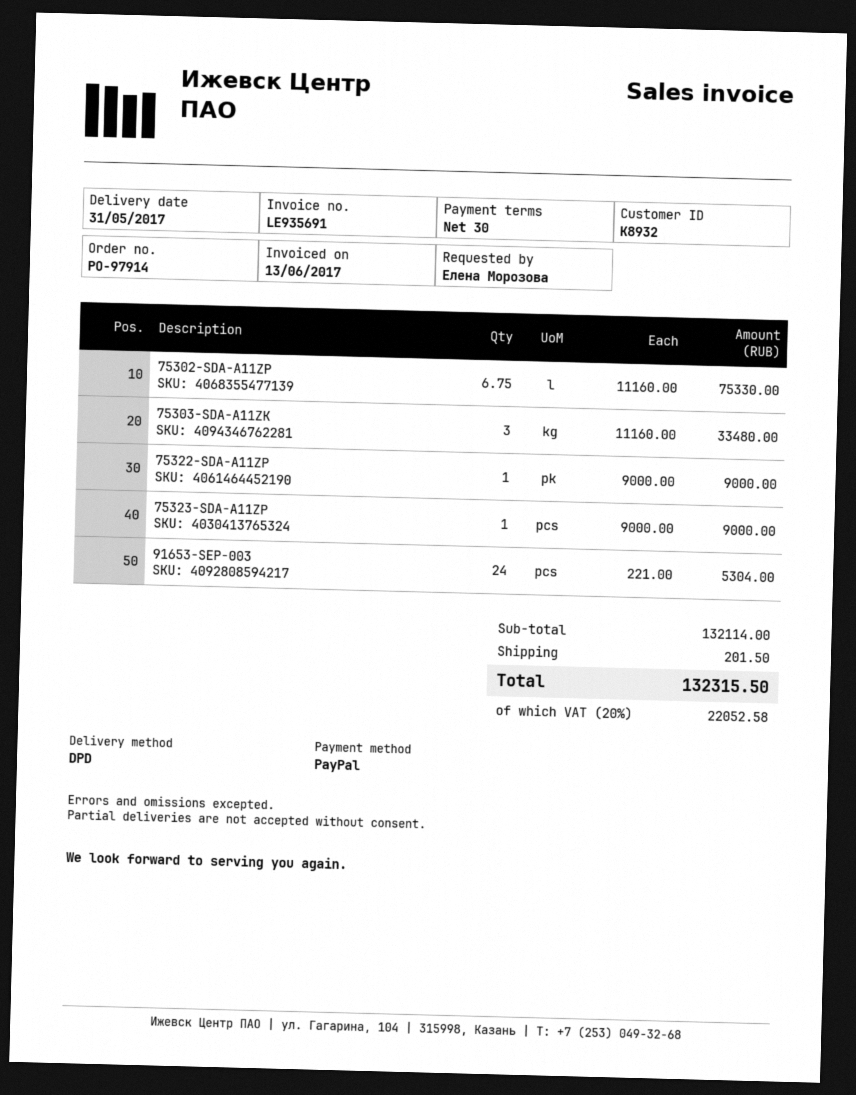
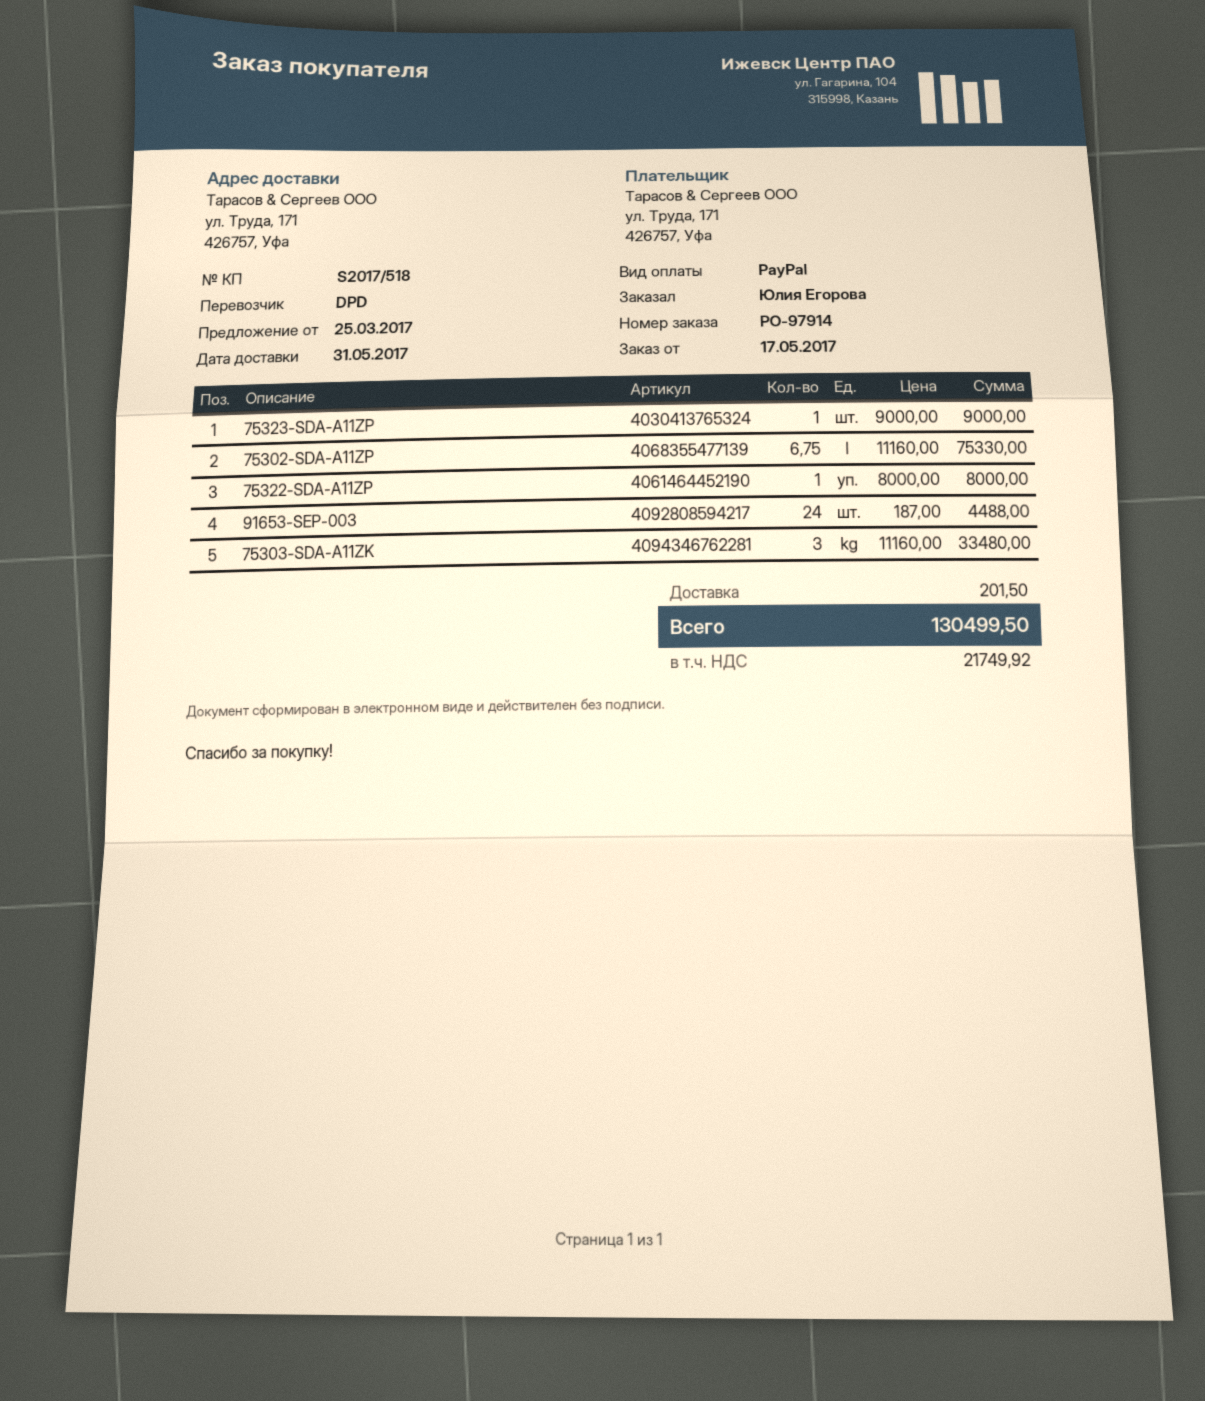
ordered by: Елена Морозова -> Юлия Егорова
75322-SDA-A11ZP: 1 x 9000.00 = 9000.00 -> 1 x 8000.00 = 8000.00
91653-SEP-003: 24 x 221.00 = 5304.00 -> 24 x 187.00 = 4488.00
tax: 22052.58 -> 21749.92
total: 132315.50 -> 130499.50

